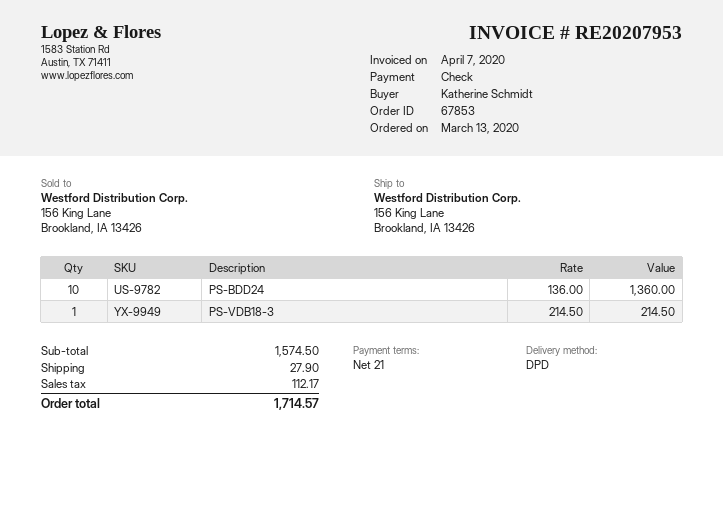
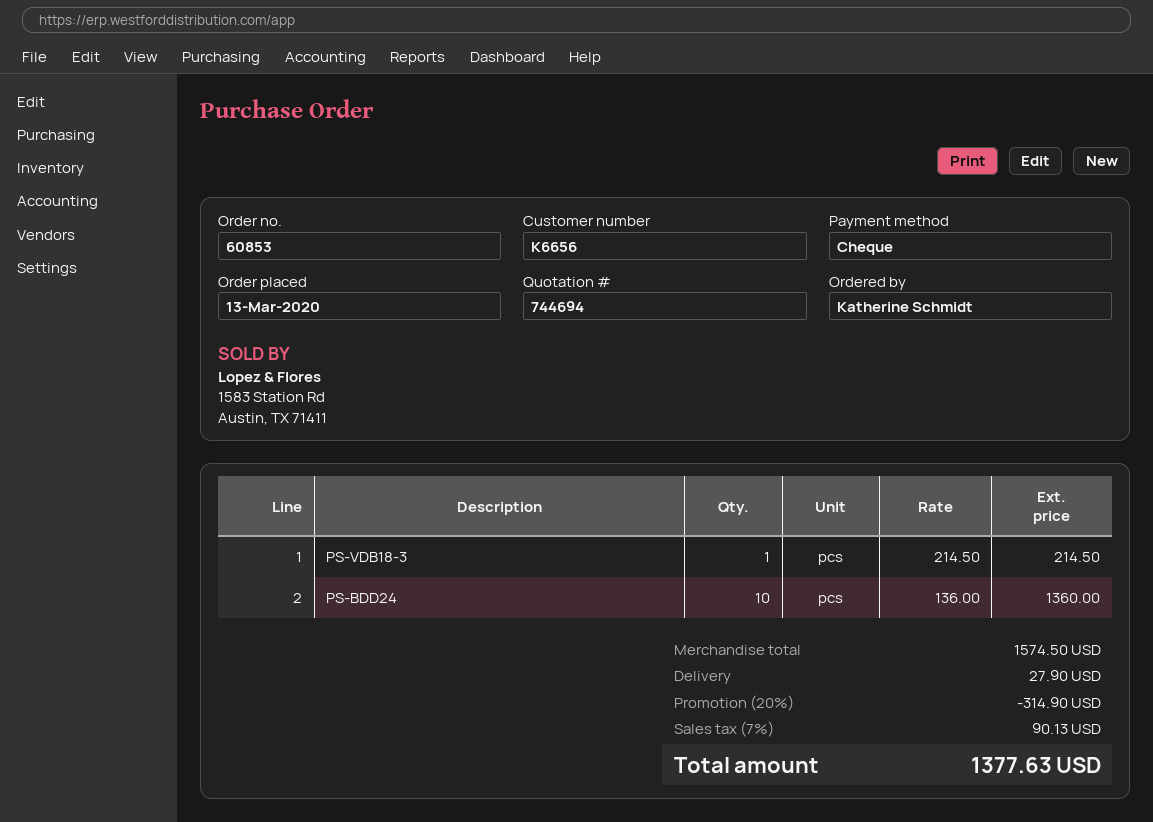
order number: 67853 -> 60853
discount: none -> 20% = 314.90
tax: 112.17 -> 90.13
total: 1714.57 -> 1377.63

